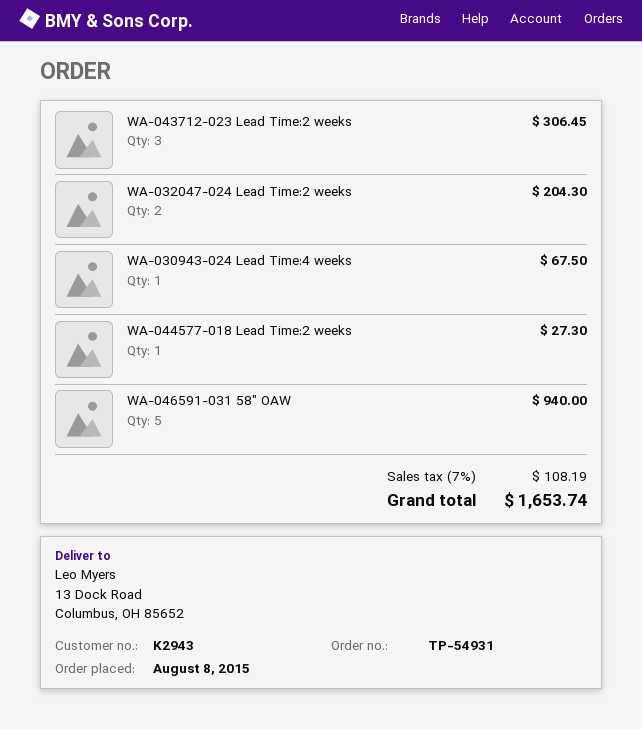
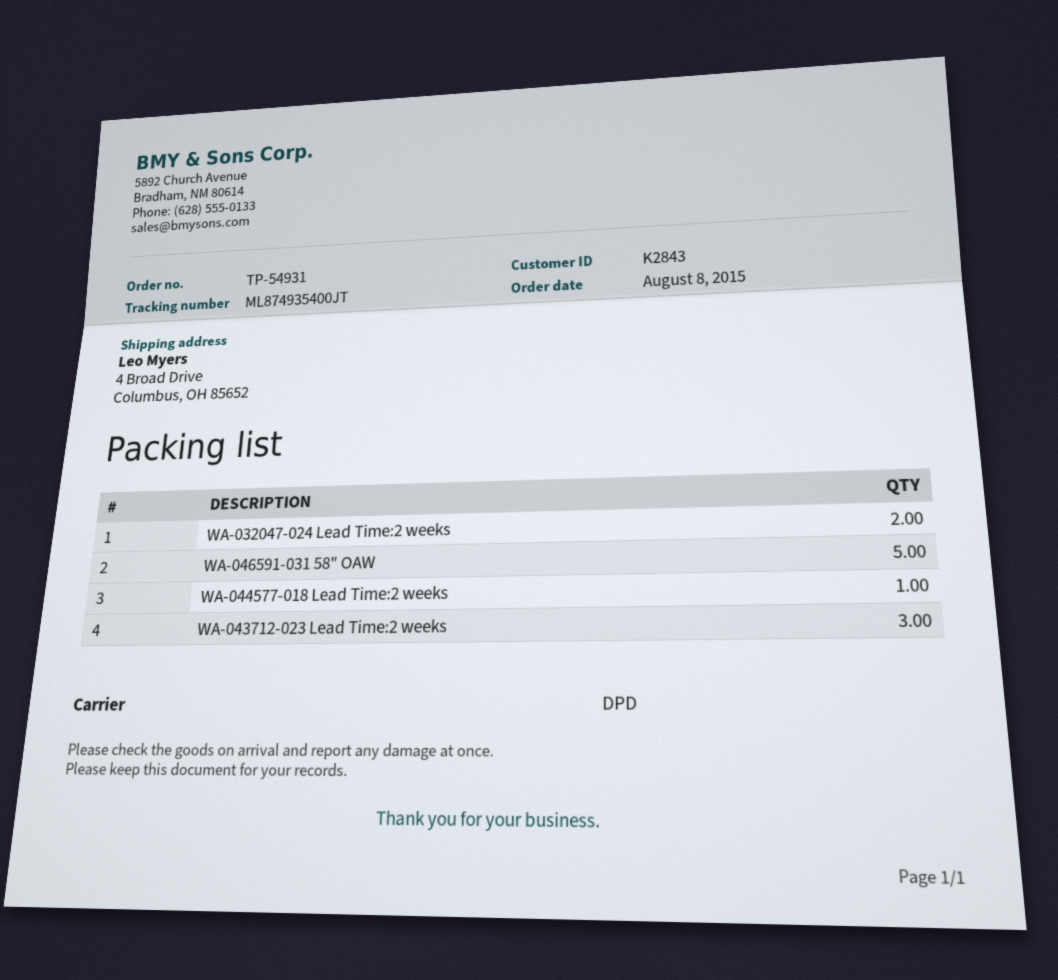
customer number: K2943 -> K2843
ship to: 13 Dock Road, Columbus, OH 85652 -> 4 Broad Drive, Columbus, OH 85652
WA-030943-024 Lead Time:4 weeks: 1 -> none

